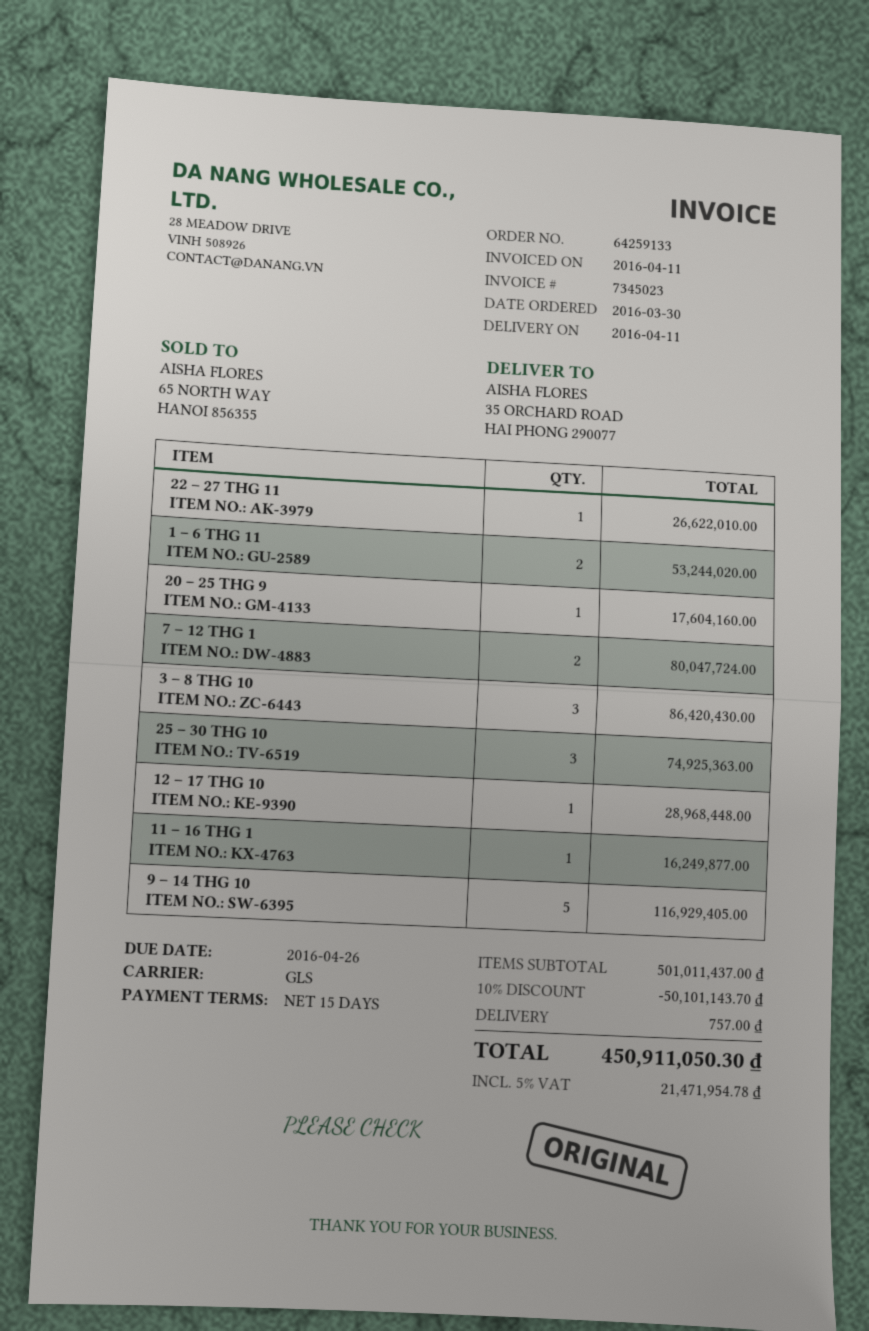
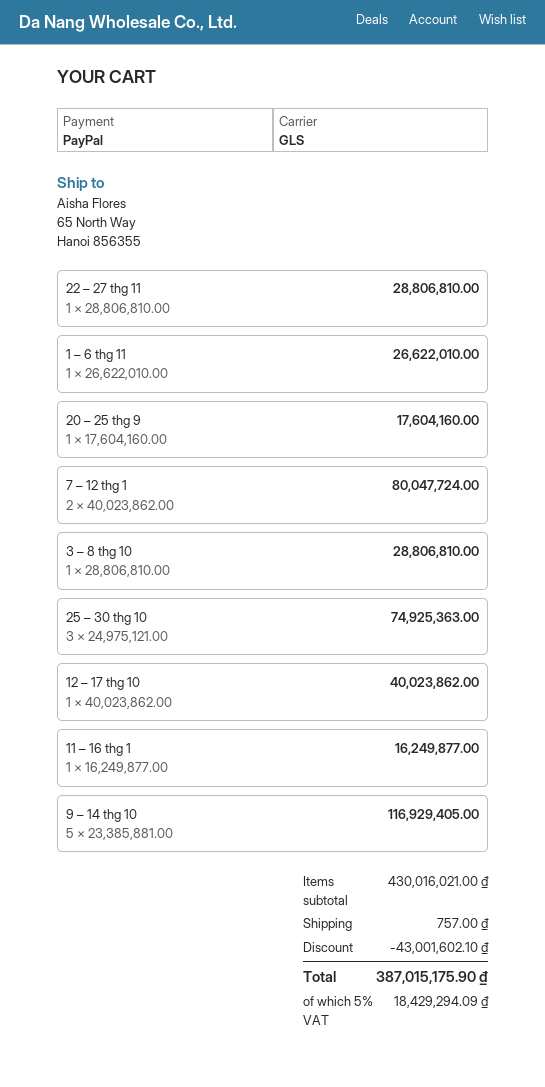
ship to: 35 ORCHARD ROAD, HAI PHONG 290077 -> 65 North Way, Hanoi 856355
22 – 27 THG 11: 1 for 26622010.00 -> 1 for 28806810.00
1 – 6 THG 11: 2 for 53244020.00 -> 1 for 26622010.00
3 – 8 THG 10: 3 for 86420430.00 -> 1 for 28806810.00
12 – 17 THG 10: 1 for 28968448.00 -> 1 for 40023862.00
subtotal: 501011437.00 -> 430016021.00
discount: 50101143.70 -> 43001602.10
tax: 5% = 21471954.78 -> 5% = 18429294.09
total: 450911050.30 -> 387015175.90

